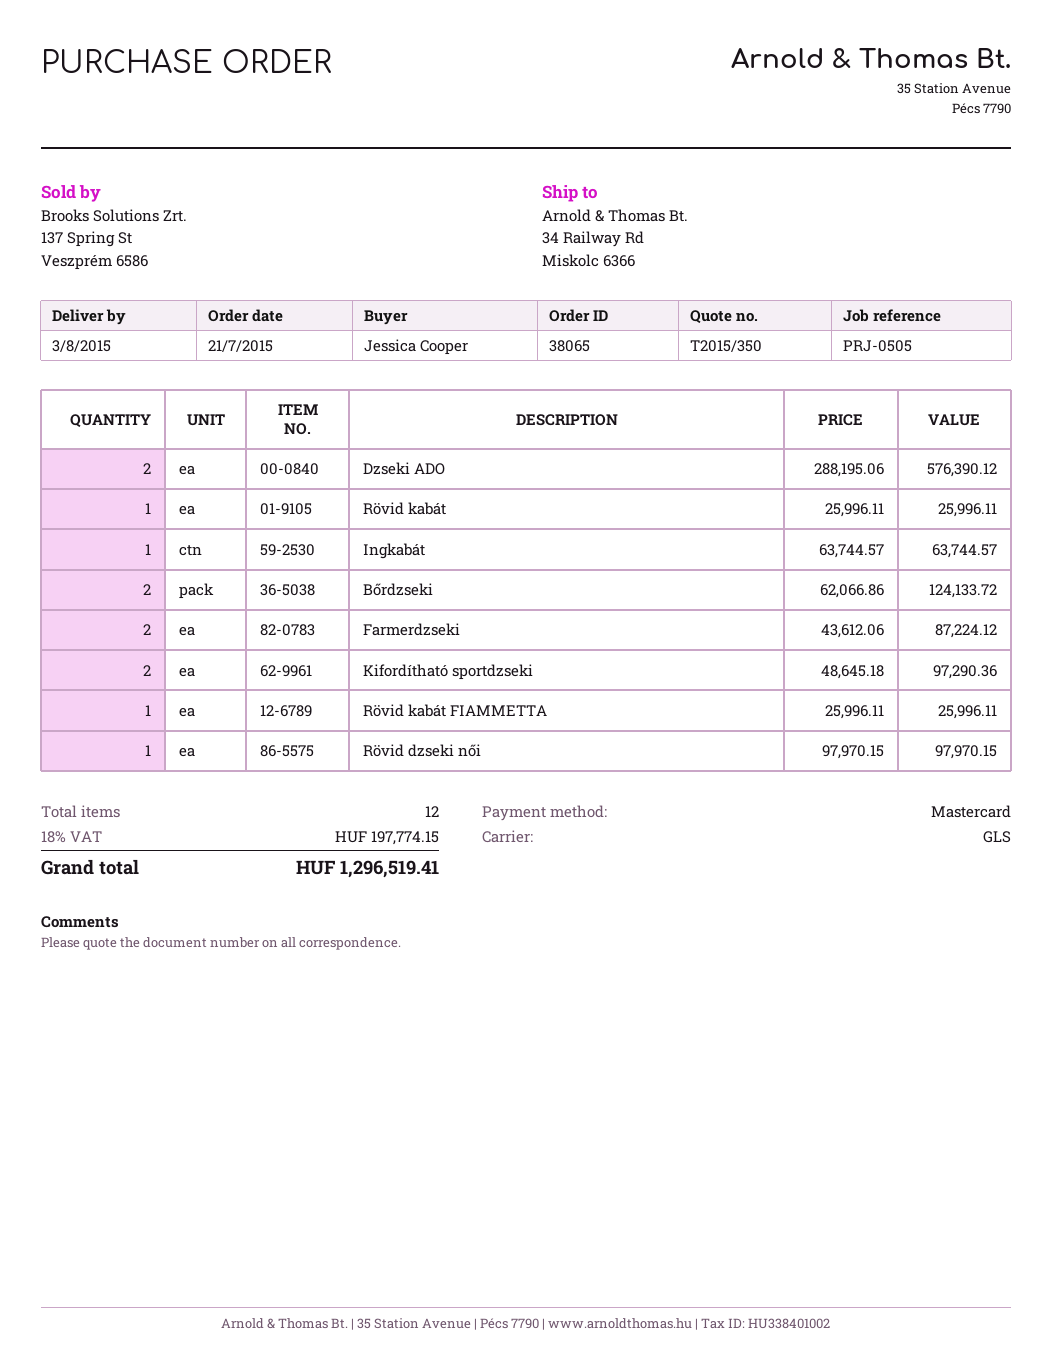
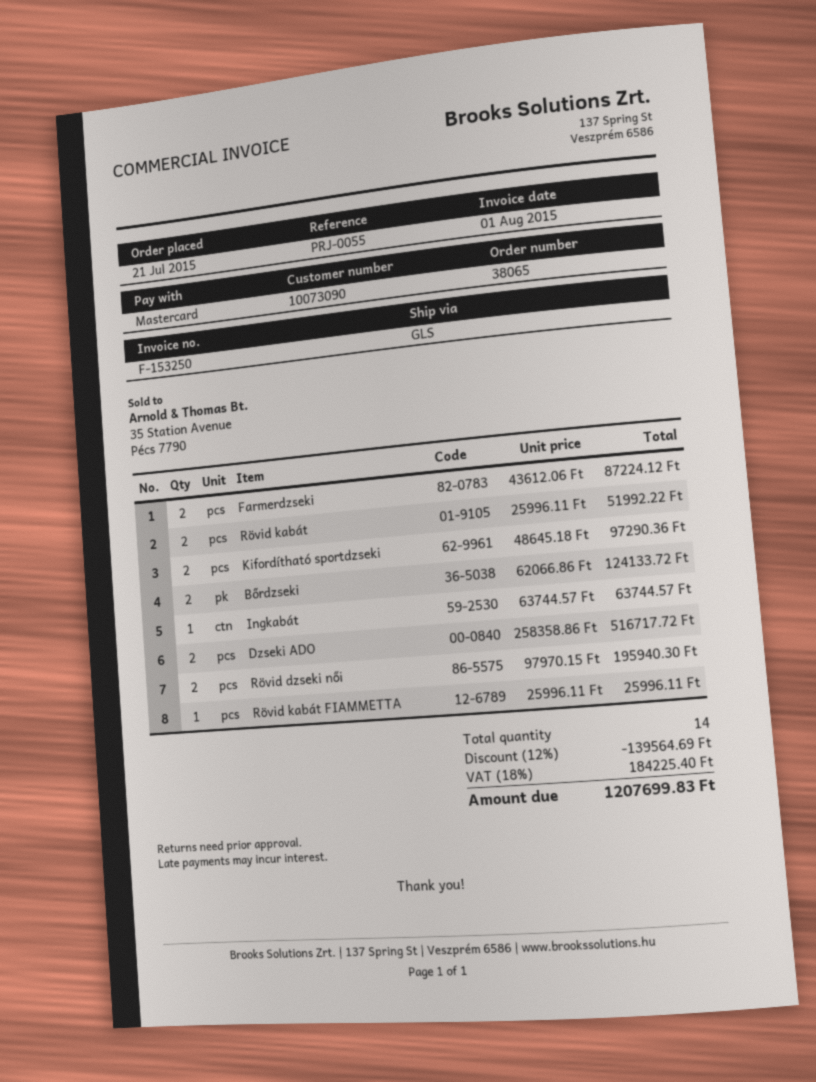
reference: PRJ-0505 -> PRJ-0055
Dzseki ADO: 2 x 288195.06 = 576390.12 -> 2 x 258358.86 = 516717.72
Rövid kabát: 1 x 25996.11 = 25996.11 -> 2 x 25996.11 = 51992.22
Rövid dzseki női: 1 x 97970.15 = 97970.15 -> 2 x 97970.15 = 195940.30
total quantity: 12 -> 14
discount: none -> 12% = 139564.69
tax: 18% = 197774.15 -> 18% = 184225.40
total: 1296519.41 -> 1207699.83

